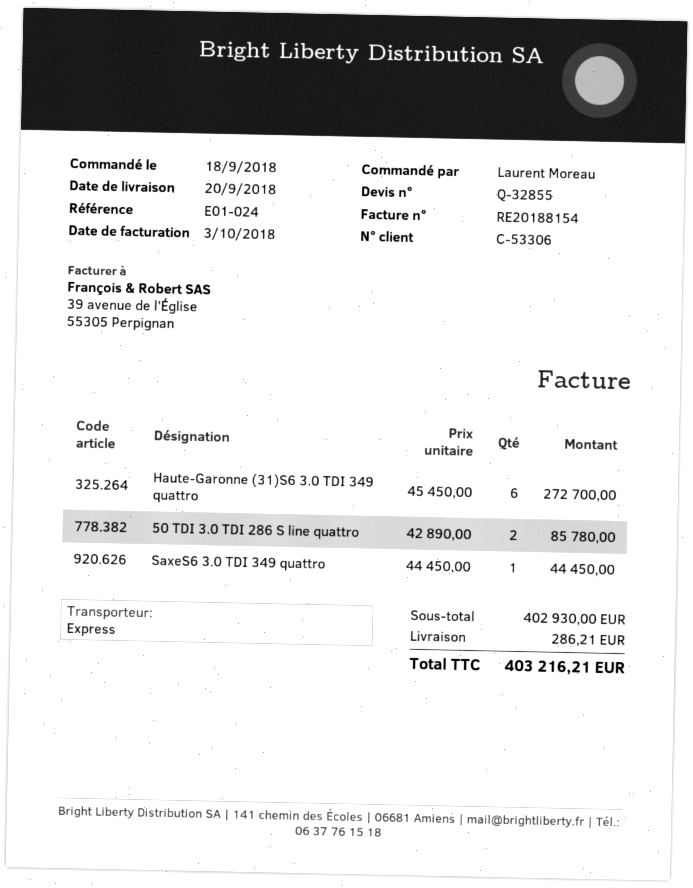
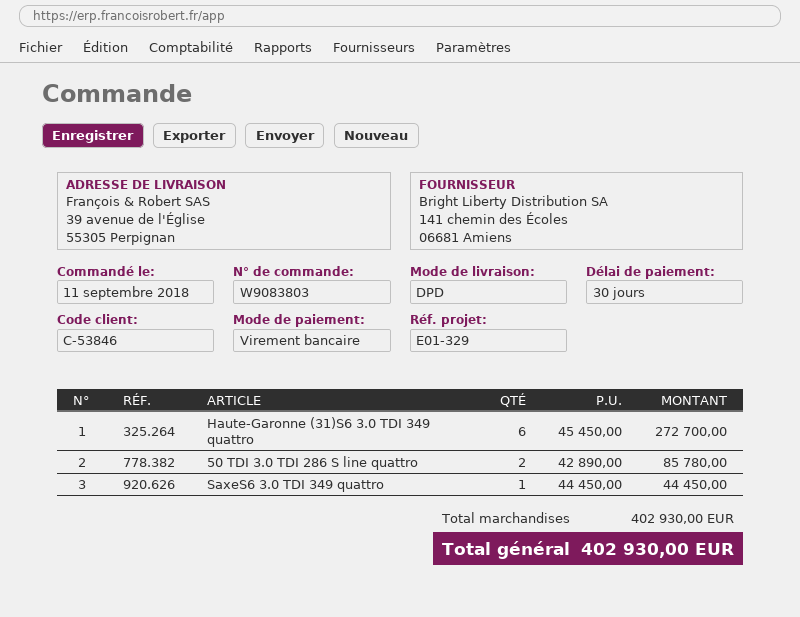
order date: 2018-09-18 -> 2018-09-11
customer number: C-53306 -> C-53846
reference: E01-024 -> E01-329
shipping method: express -> DPD
shipping: 286.21 -> none
total: 403216.21 -> 402930.00

